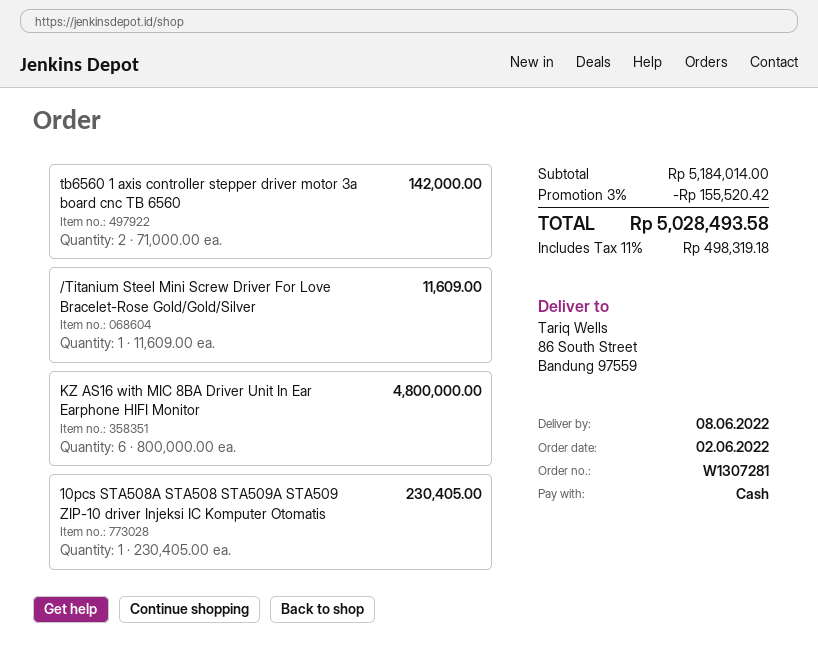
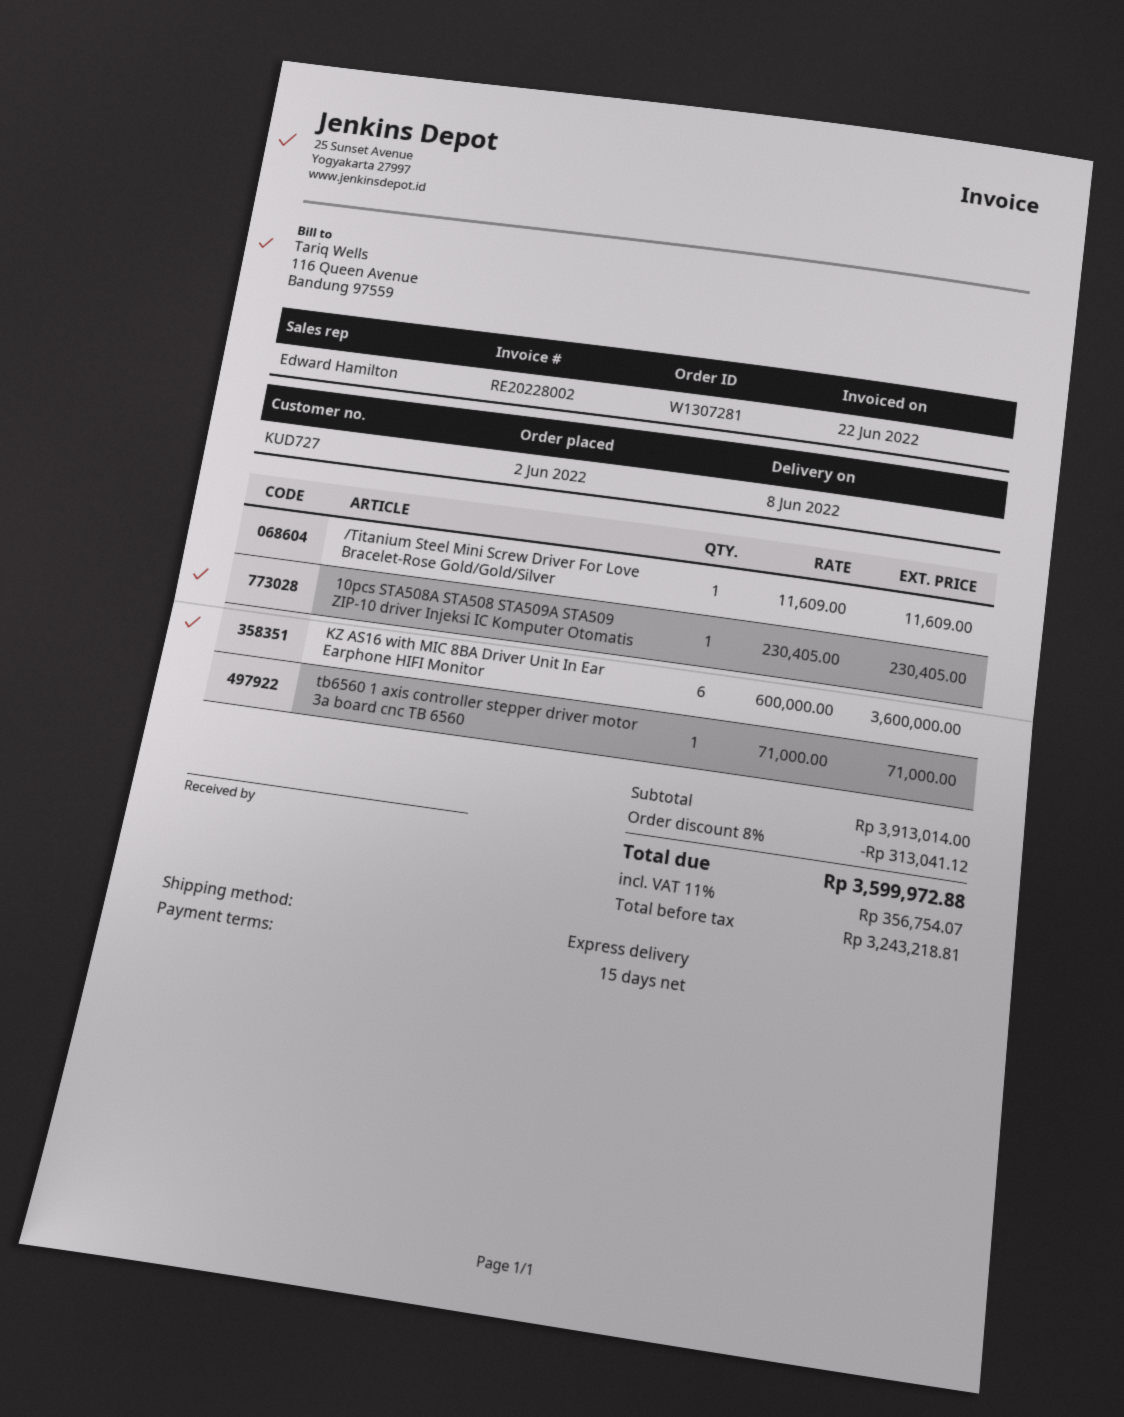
tb6560 1 axis controller stepper driver motor 3a board cnc TB 6560: 2 x 71000.00 = 142000.00 -> 1 x 71000.00 = 71000.00
KZ AS16 with MIC 8BA Driver Unit In Ear Earphone HIFI Monitor: 6 x 800000.00 = 4800000.00 -> 6 x 600000.00 = 3600000.00
subtotal: 5184014.00 -> 3913014.00
discount: 3% = 155520.42 -> 8% = 313041.12
tax: 11% = 498319.18 -> 11% = 356754.07
total: 5028493.58 -> 3599972.88

